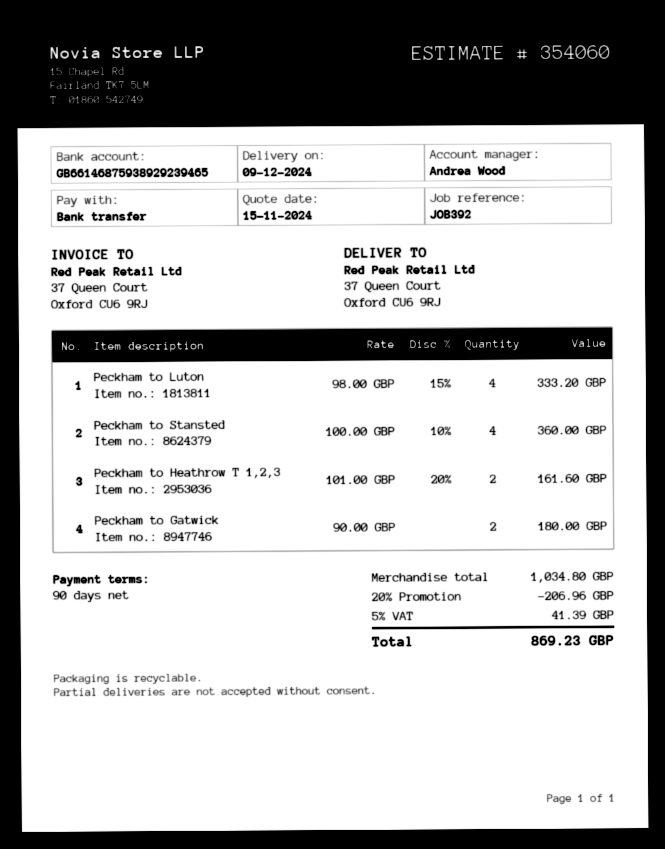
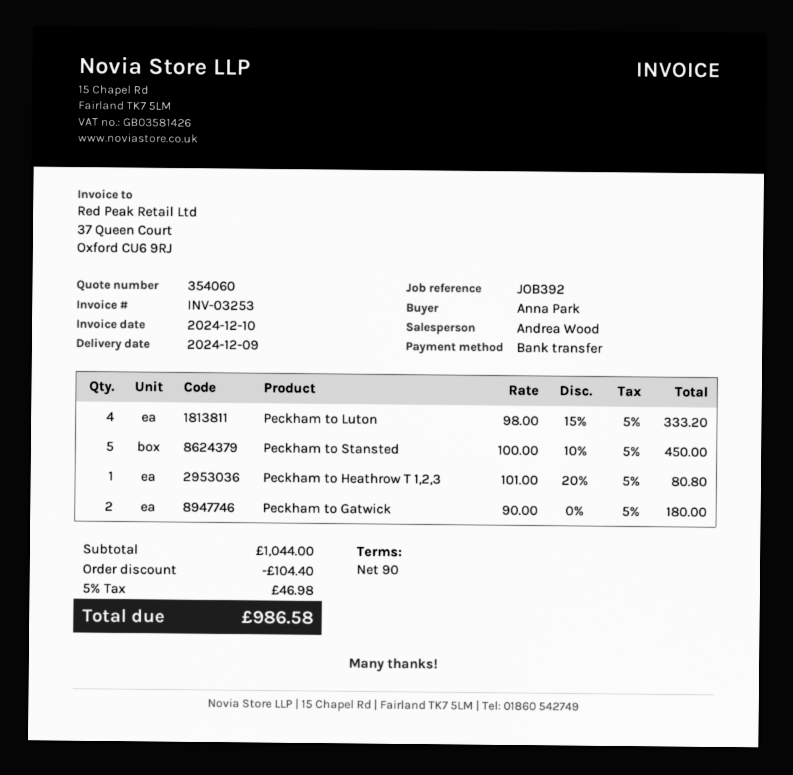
Peckham to Stansted: 4 x 100.00 - 10% = 360.00 -> 5 x 100.00 - 10% = 450.00
Peckham to Heathrow T 1,2,3: 2 x 101.00 - 20% = 161.60 -> 1 x 101.00 - 20% = 80.80
subtotal: 1034.80 -> 1044.00
discount: 206.96 -> 104.40
tax: 5% = 41.39 -> 5% = 46.98
total: 869.23 -> 986.58

